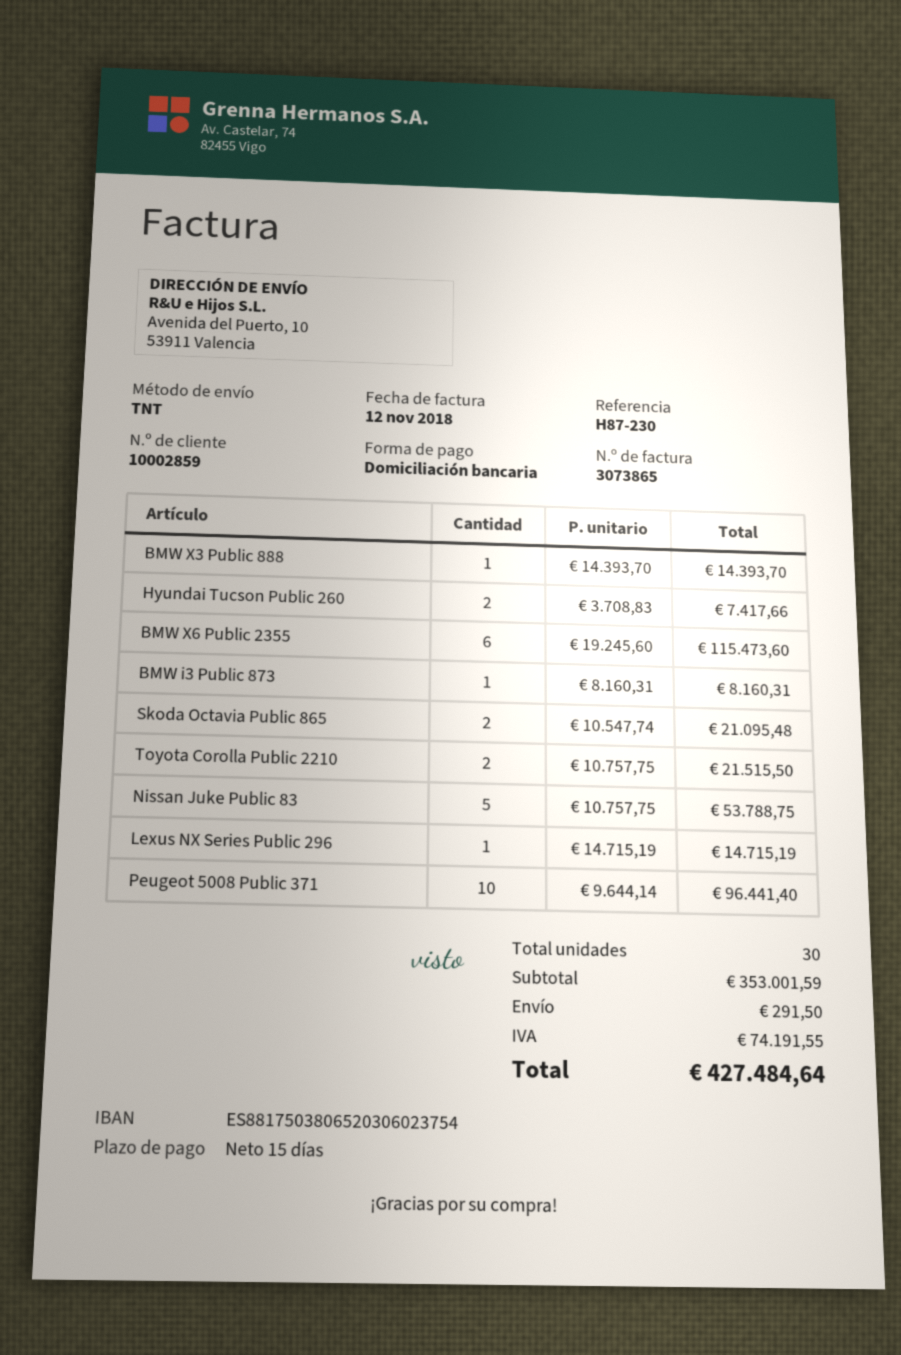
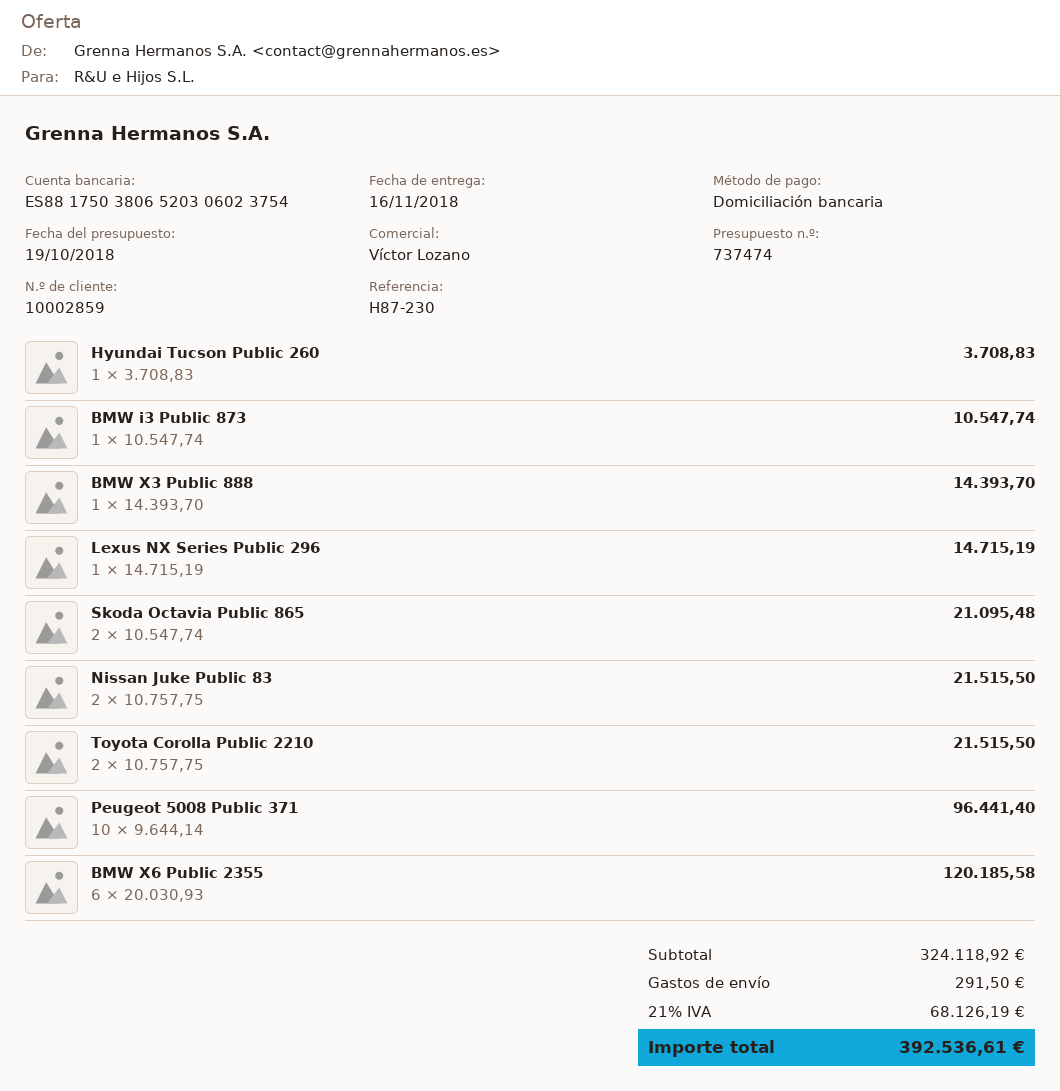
Hyundai Tucson Public 260: 2 x 3708.83 = 7417.66 -> 1 x 3708.83 = 3708.83
BMW X6 Public 2355: 6 x 19245.60 = 115473.60 -> 6 x 20030.93 = 120185.58
BMW i3 Public 873: 1 x 8160.31 = 8160.31 -> 1 x 10547.74 = 10547.74
Nissan Juke Public 83: 5 x 10757.75 = 53788.75 -> 2 x 10757.75 = 21515.50
subtotal: 353001.59 -> 324118.92
tax: 74191.55 -> 68126.19
total: 427484.64 -> 392536.61

